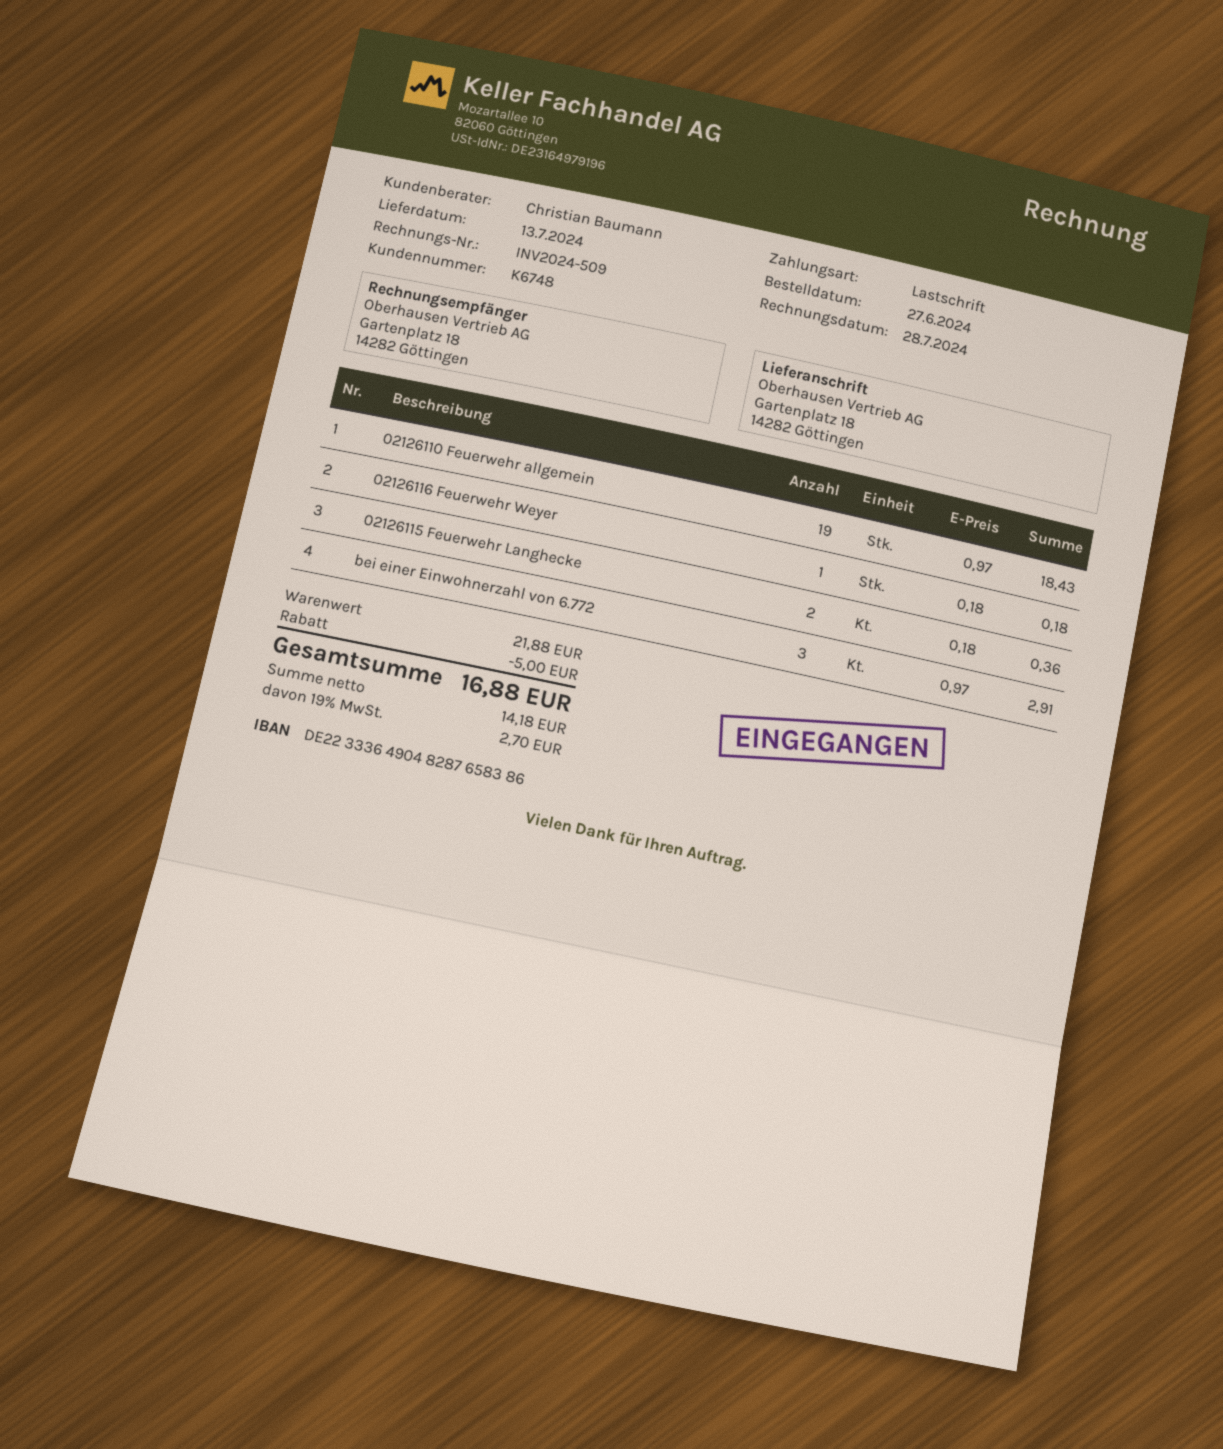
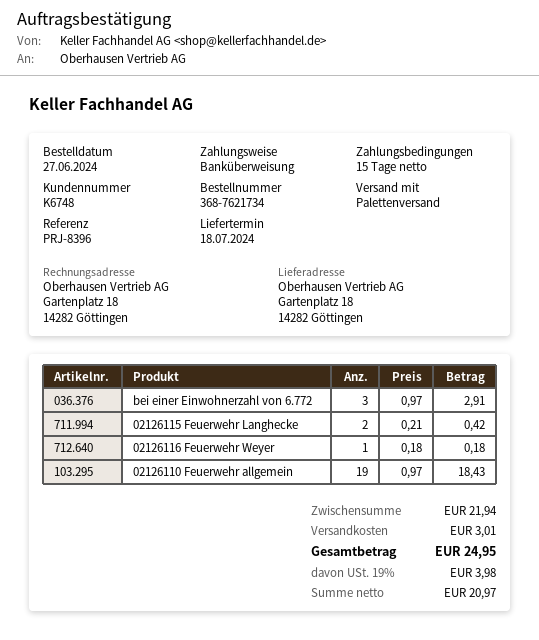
delivery date: 2024-07-13 -> 2024-07-18
payment method: direct debit -> bank transfer
02126115 Feuerwehr Langhecke: 2 x 0.18 = 0.36 -> 2 x 0.21 = 0.42
subtotal: 21.88 -> 21.94
discount: 5.00 -> none
shipping: none -> 3.01
net: 14.18 -> 20.97
tax: 19% = 2.70 -> 19% = 3.98
total: 16.88 -> 24.95

